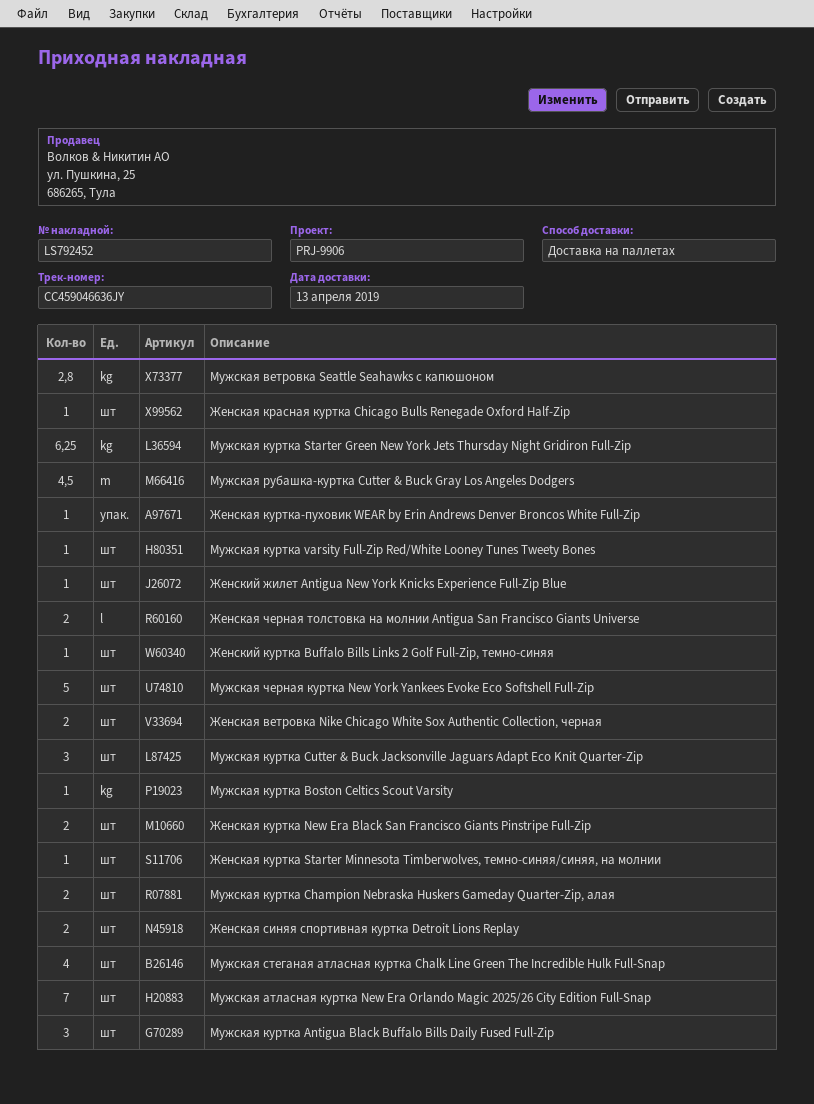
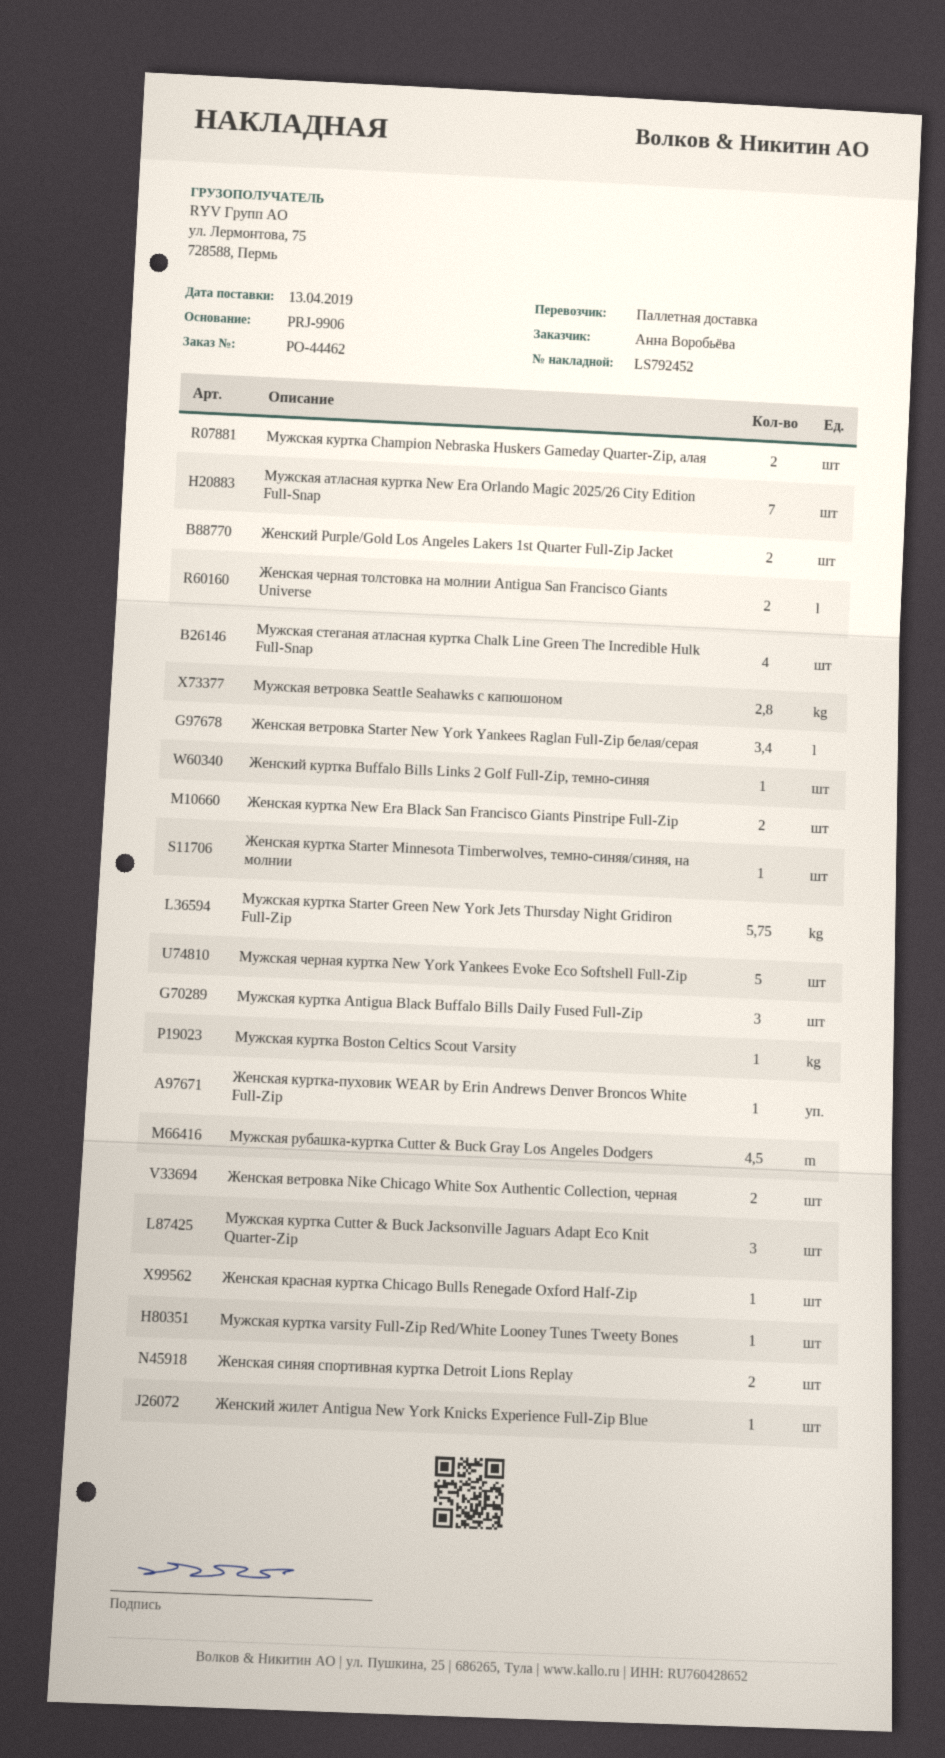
Мужская куртка Starter Green New York Jets Thursday Night Gridiron Full-Zip: 6.25 -> 5.75
Женский Purple/Gold Los Angeles Lakers 1st Quarter Full-Zip Jacket: none -> 2
Женская ветровка Starter New York Yankees Raglan Full-Zip белая/серая: none -> 3.4

